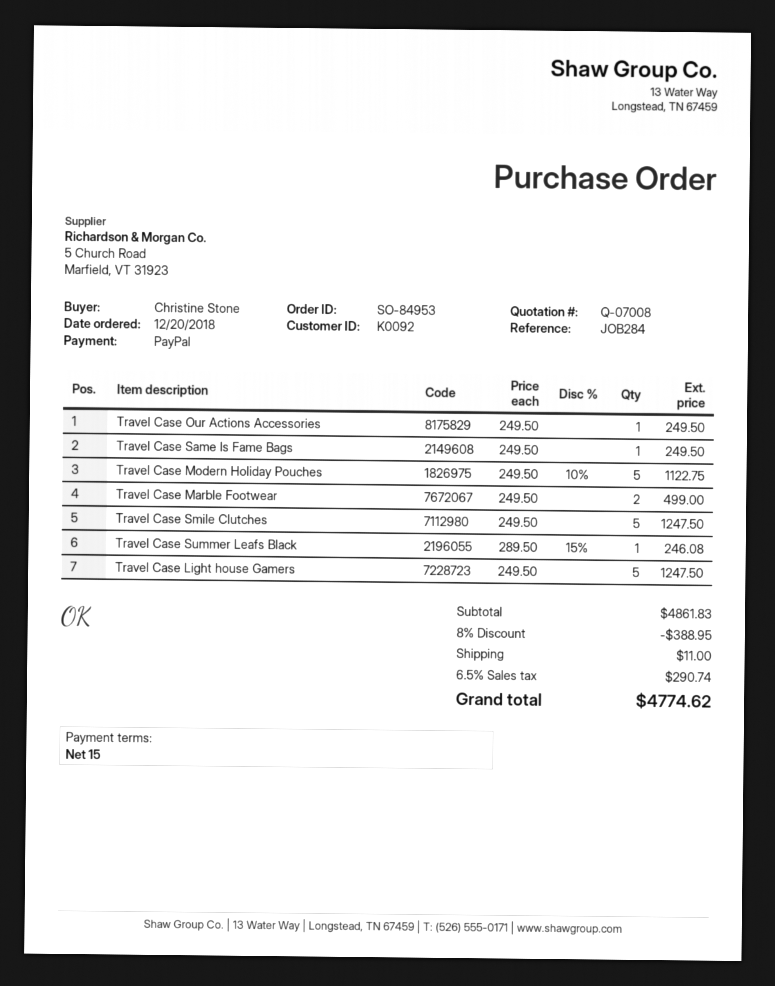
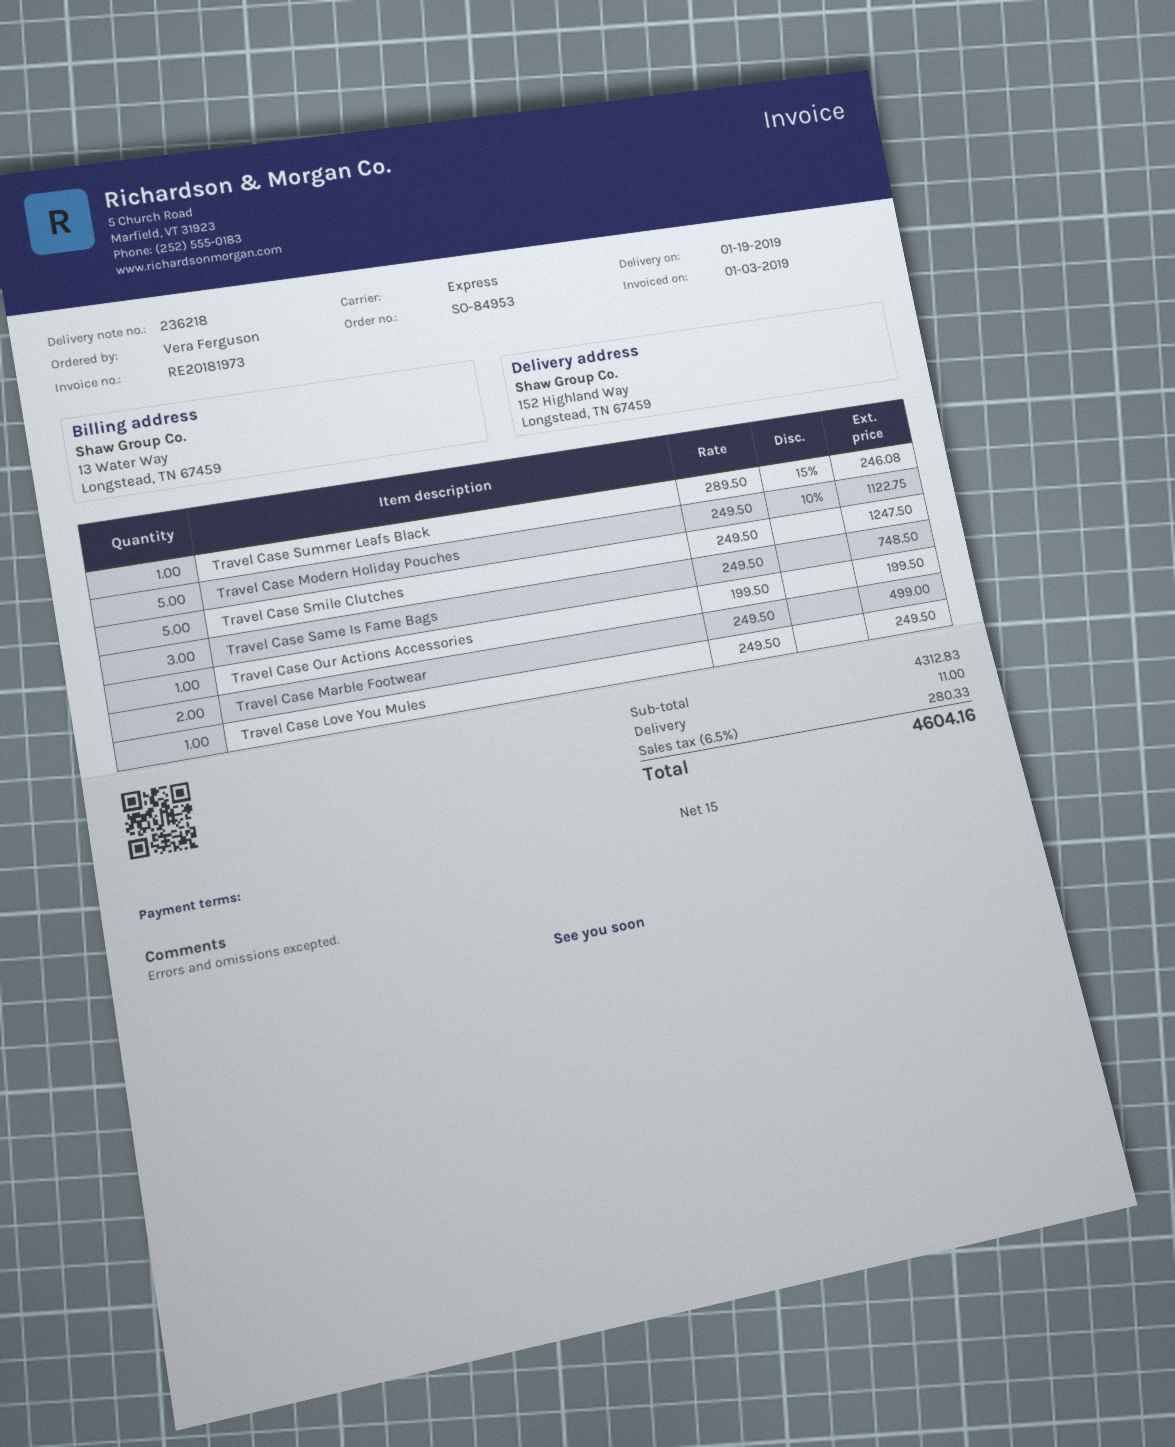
ordered by: Christine Stone -> Vera Ferguson
Travel Case Our Actions Accessories: 1 x 249.50 = 249.50 -> 1 x 199.50 = 199.50
Travel Case Same Is Fame Bags: 1 x 249.50 = 249.50 -> 3 x 249.50 = 748.50
Travel Case Light house Gamers: 5 x 249.50 = 1247.50 -> none
Travel Case Love You Mules: none -> 1 x 249.50 = 249.50
subtotal: 4861.83 -> 4312.83
discount: 8% = 388.95 -> none
tax: 6.5% = 290.74 -> 6.5% = 280.33
total: 4774.62 -> 4604.16

